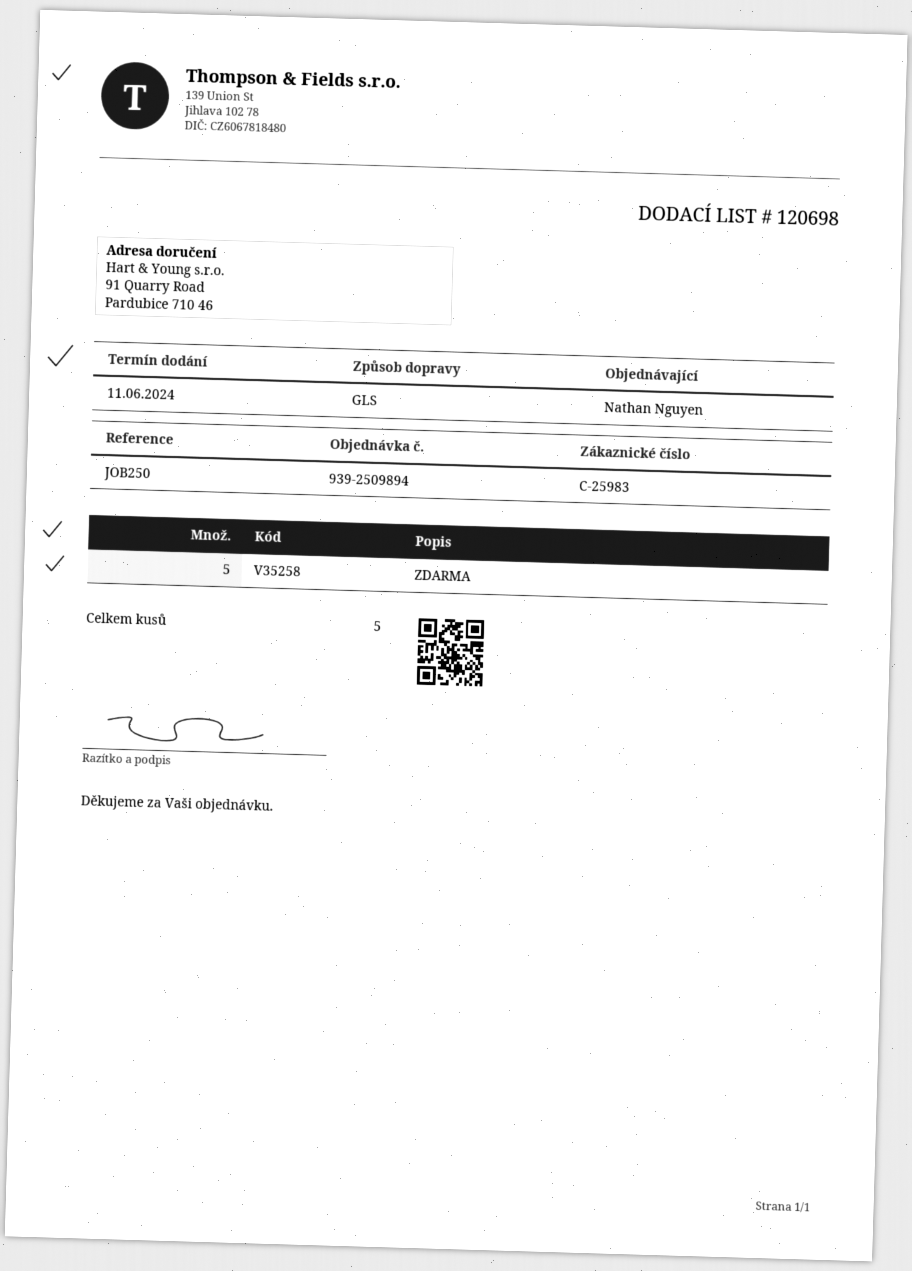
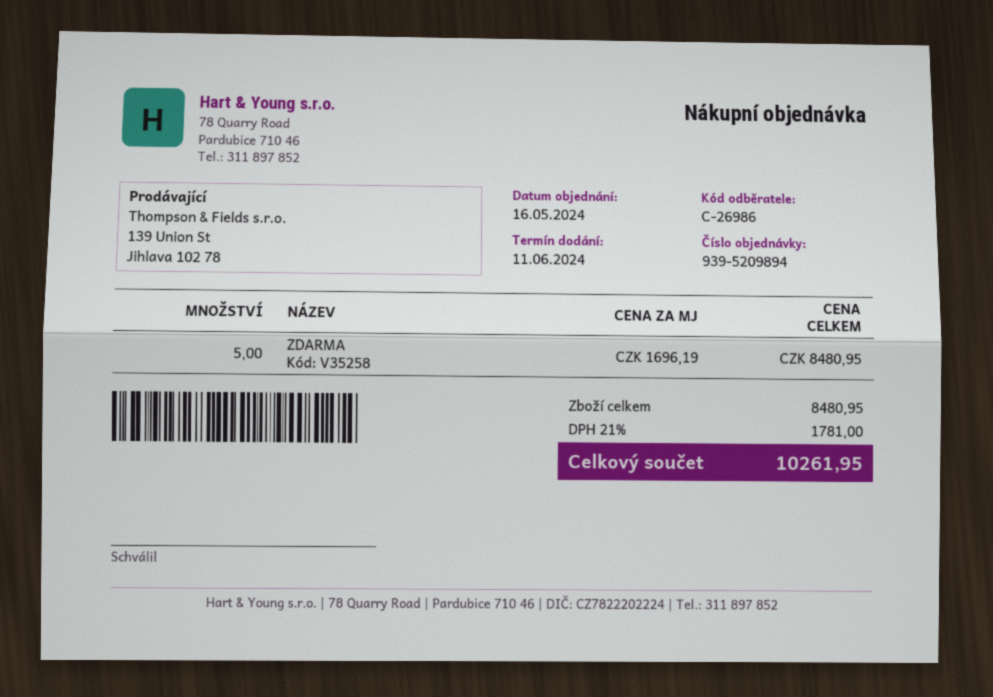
order number: 939-2509894 -> 939-5209894
customer number: C-25983 -> C-26986

